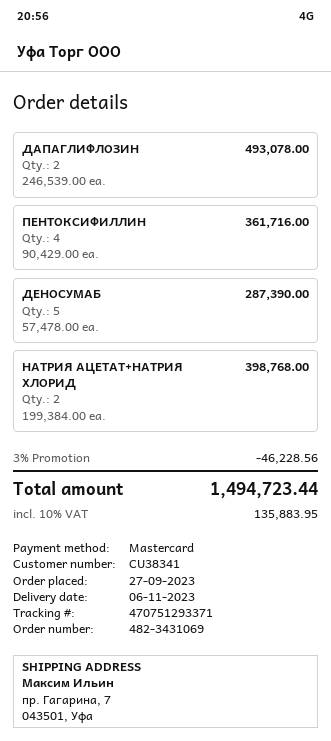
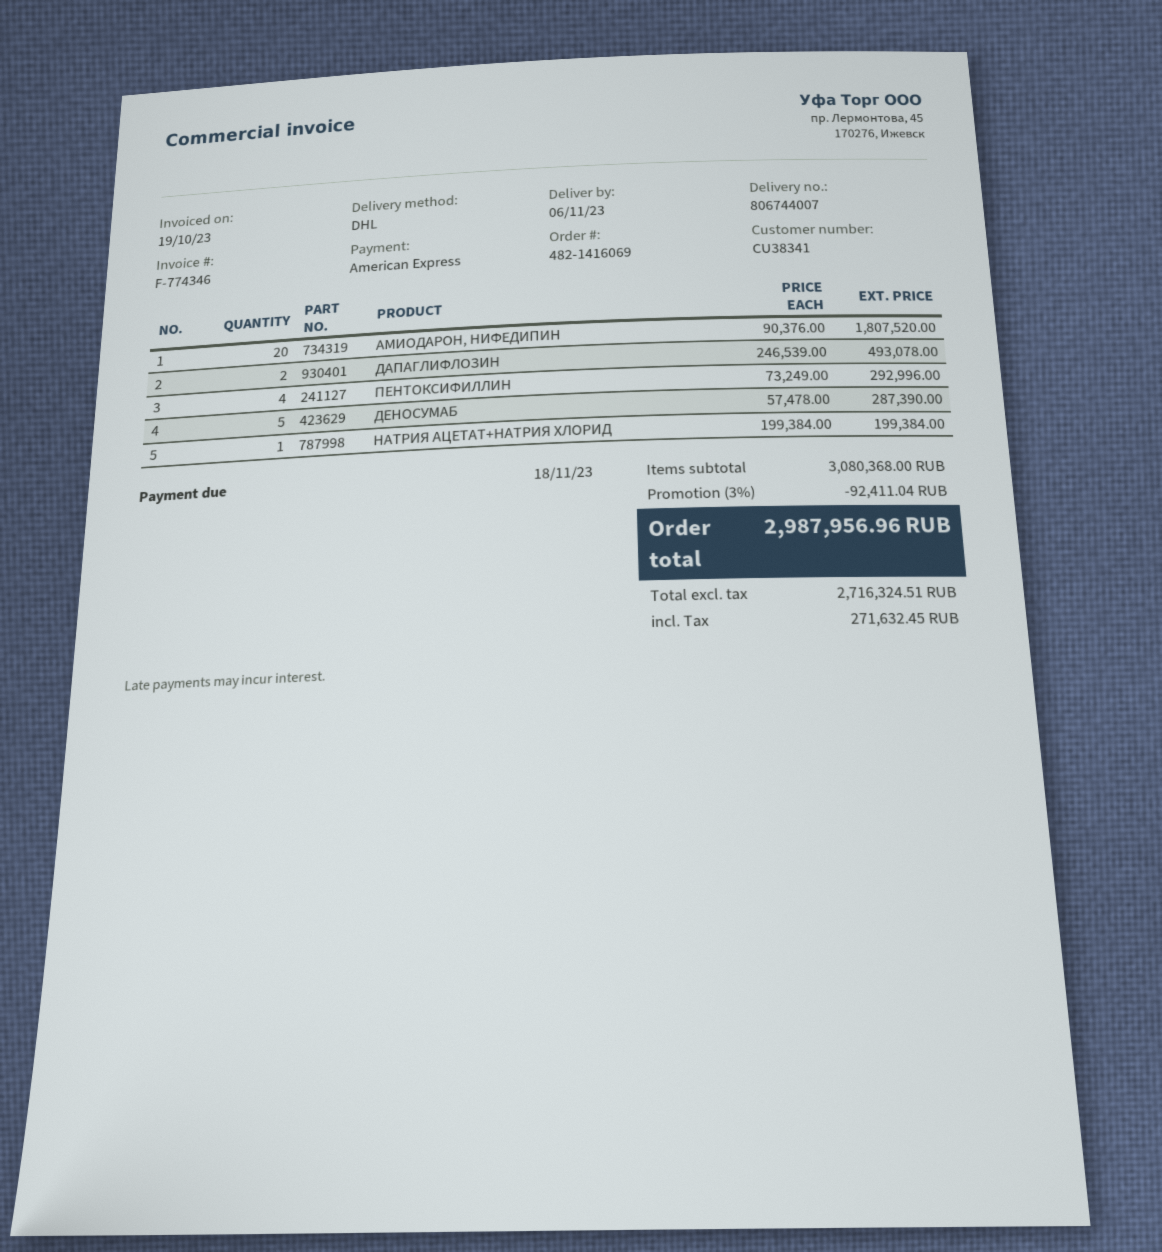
order number: 482-3431069 -> 482-1416069
payment method: Mastercard -> American Express
ПЕНТОКСИФИЛЛИН: 4 x 90429.00 = 361716.00 -> 4 x 73249.00 = 292996.00
НАТРИЯ АЦЕТАТ+НАТРИЯ ХЛОРИД: 2 x 199384.00 = 398768.00 -> 1 x 199384.00 = 199384.00
АМИОДАРОН, НИФЕДИПИН: none -> 20 x 90376.00 = 1807520.00
discount: 3% = 46228.56 -> 3% = 92411.04
tax: 135883.95 -> 271632.45
total: 1494723.44 -> 2987956.96

